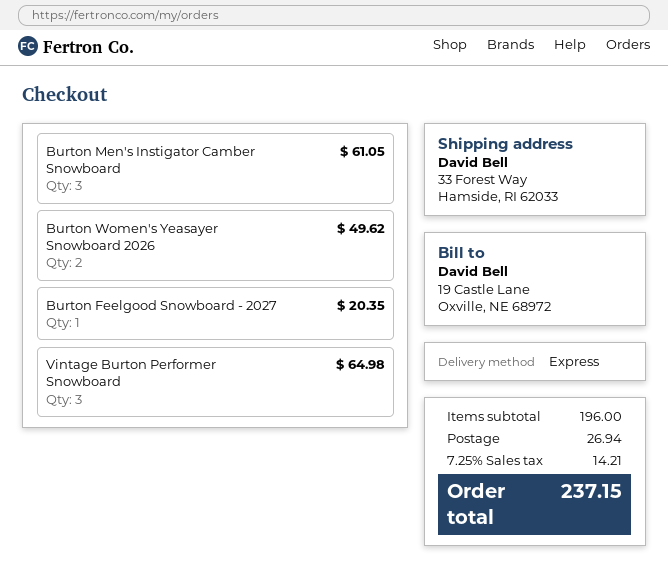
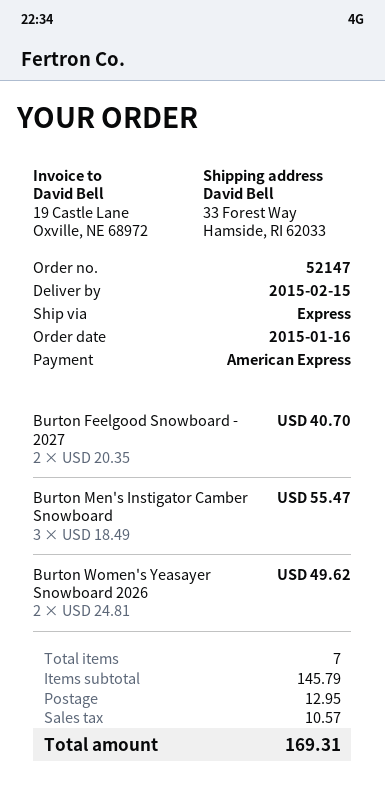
Burton Men's Instigator Camber Snowboard: 3 for 61.05 -> 3 for 55.47
Burton Feelgood Snowboard - 2027: 1 for 20.35 -> 2 for 40.70
Vintage Burton Performer Snowboard: 3 for 64.98 -> none
subtotal: 196.00 -> 145.79
shipping: 26.94 -> 12.95
tax: 14.21 -> 10.57
total: 237.15 -> 169.31

